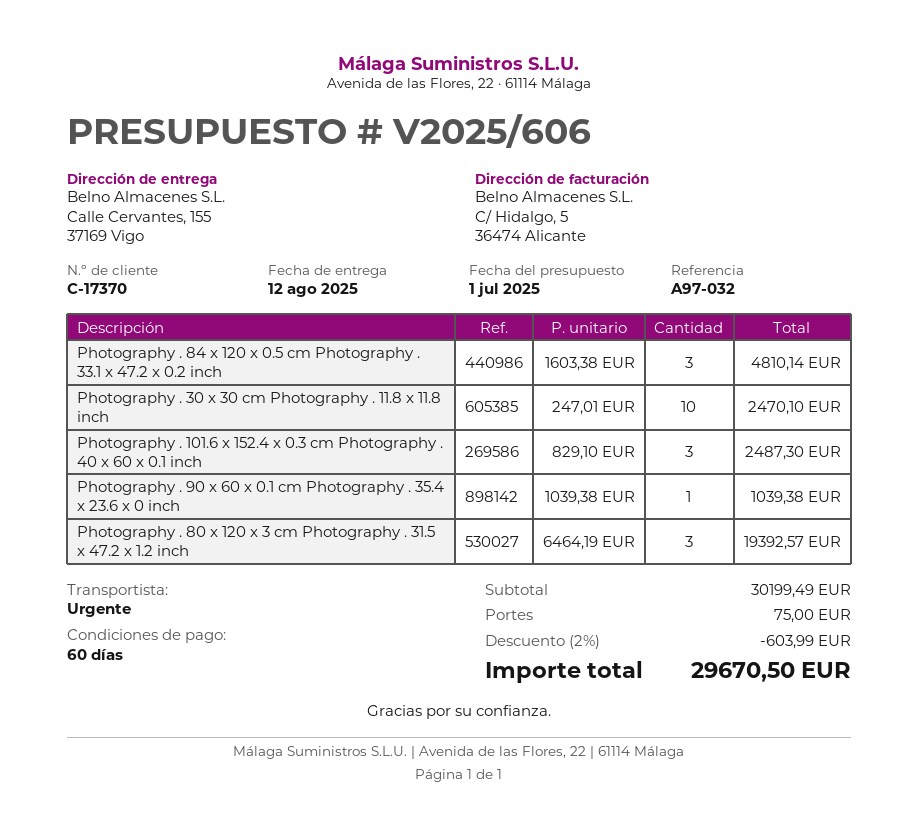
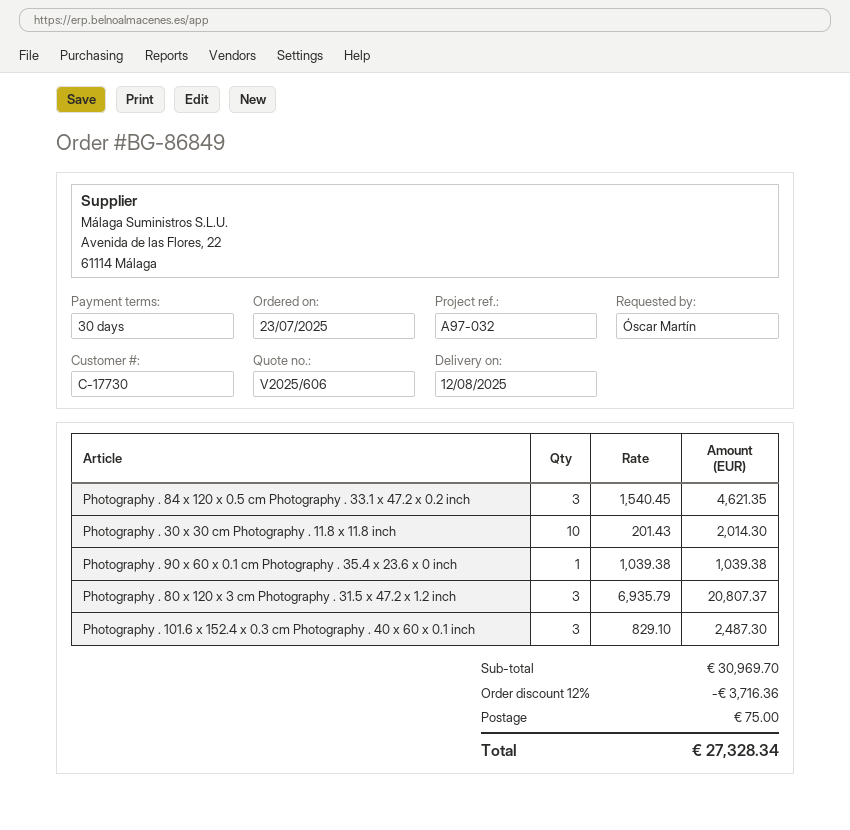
payment terms: 60 days -> 30 days
customer number: C-17370 -> C-17730
Photography . 84 x 120 x 0.5 cm Photography . 33.1 x 47.2 x 0.2 inch: 3 x 1603.38 = 4810.14 -> 3 x 1540.45 = 4621.35
Photography . 30 x 30 cm Photography . 11.8 x 11.8 inch: 10 x 247.01 = 2470.10 -> 10 x 201.43 = 2014.30
Photography . 80 x 120 x 3 cm Photography . 31.5 x 47.2 x 1.2 inch: 3 x 6464.19 = 19392.57 -> 3 x 6935.79 = 20807.37
subtotal: 30199.49 -> 30969.70
discount: 2% = 603.99 -> 12% = 3716.36
total: 29670.50 -> 27328.34

